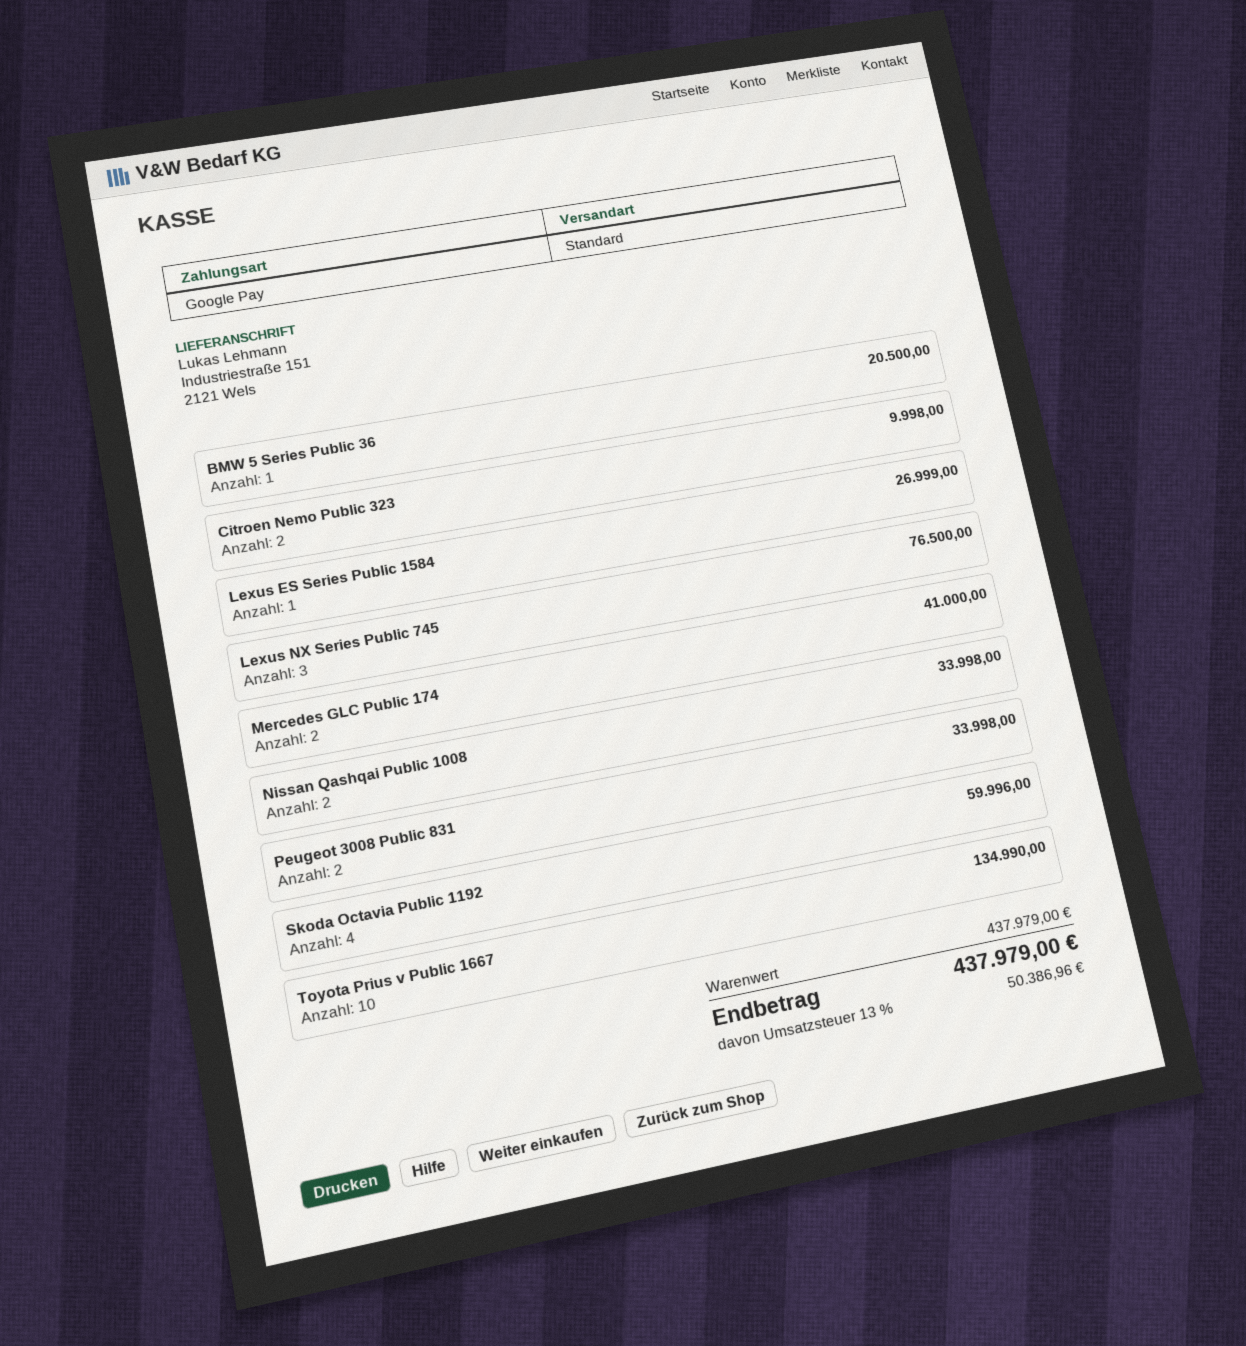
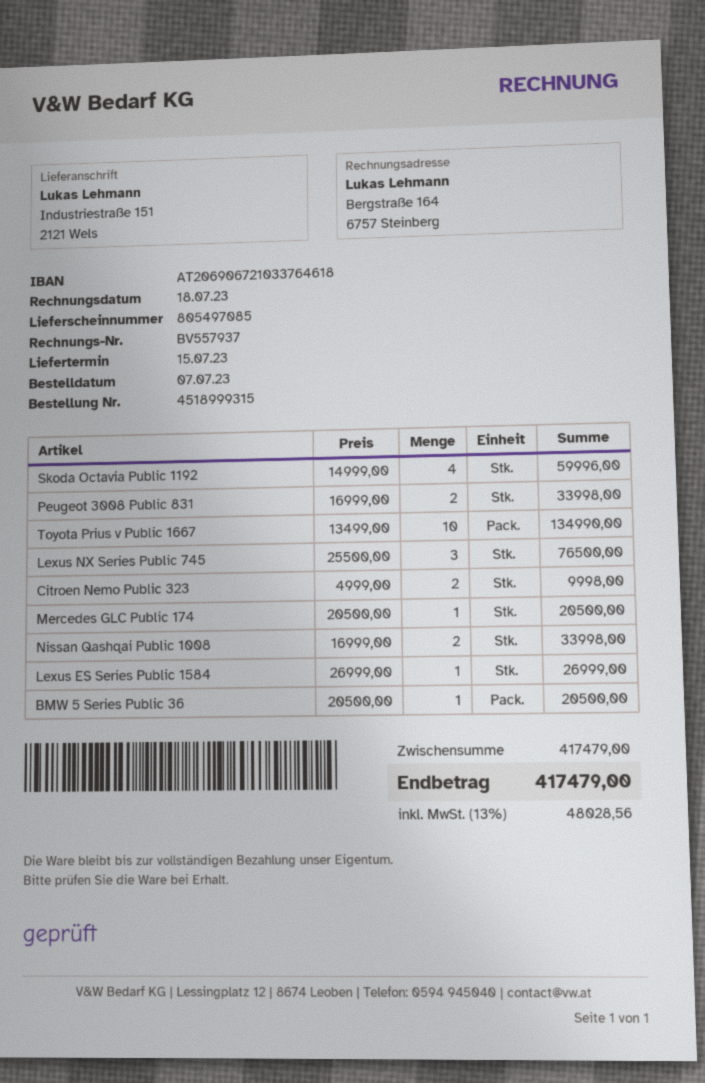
Mercedes GLC Public 174: 2 for 41000.00 -> 1 for 20500.00
subtotal: 437979.00 -> 417479.00
tax: 13% = 50386.96 -> 13% = 48028.56
total: 437979.00 -> 417479.00

